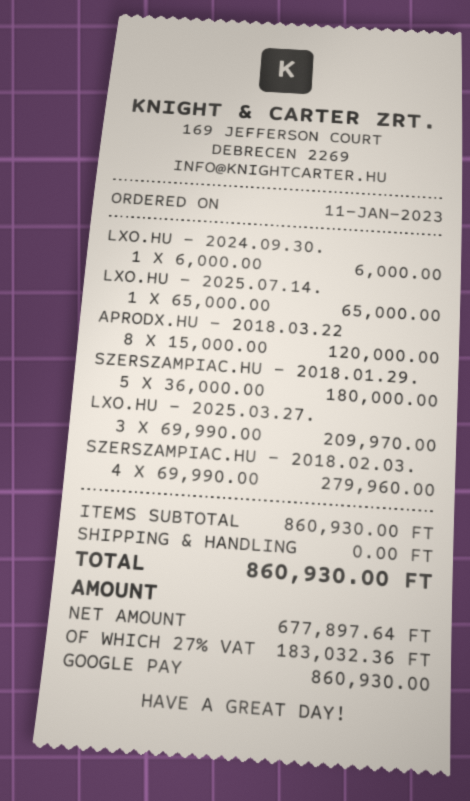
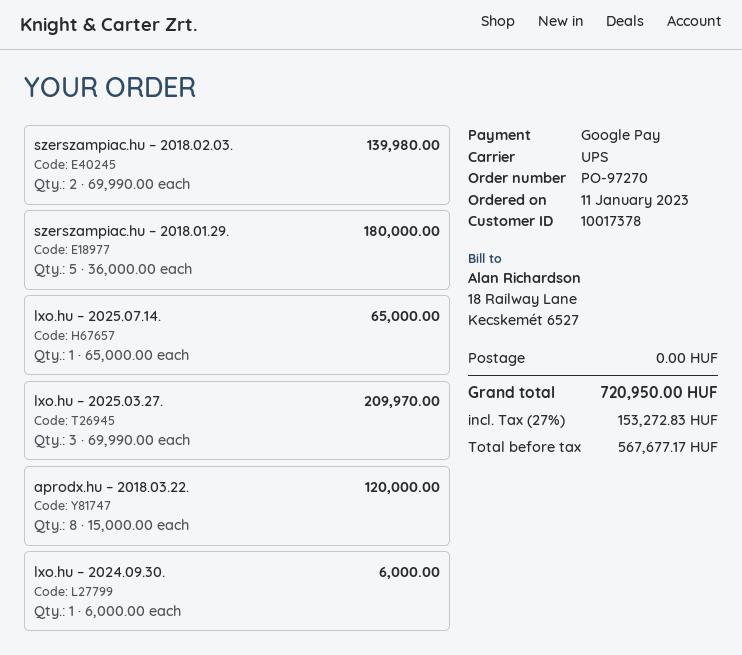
SZERSZAMPIAC.HU – 2018.02.03.: 4 x 69990.00 = 279960.00 -> 2 x 69990.00 = 139980.00
net: 677897.64 -> 567677.17
tax: 27% = 183032.36 -> 27% = 153272.83
total: 860930.00 -> 720950.00

